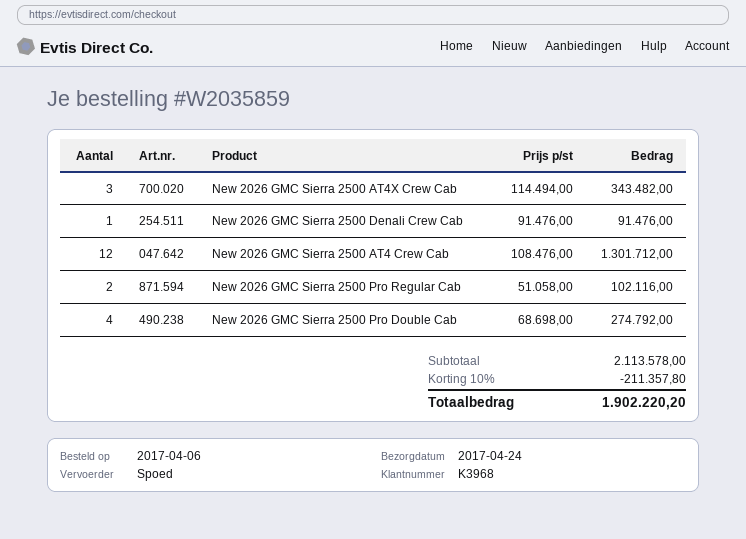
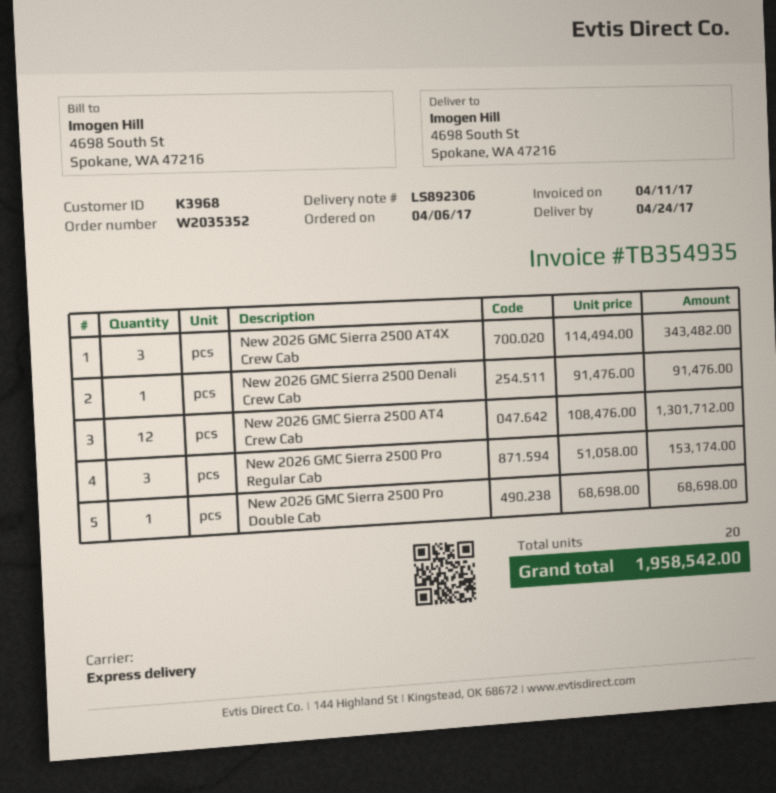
order number: W2035859 -> W2035352
New 2026 GMC Sierra 2500 Pro Regular Cab: 2 x 51058.00 = 102116.00 -> 3 x 51058.00 = 153174.00
New 2026 GMC Sierra 2500 Pro Double Cab: 4 x 68698.00 = 274792.00 -> 1 x 68698.00 = 68698.00
discount: 10% = 211357.80 -> none
total: 1902220.20 -> 1958542.00

